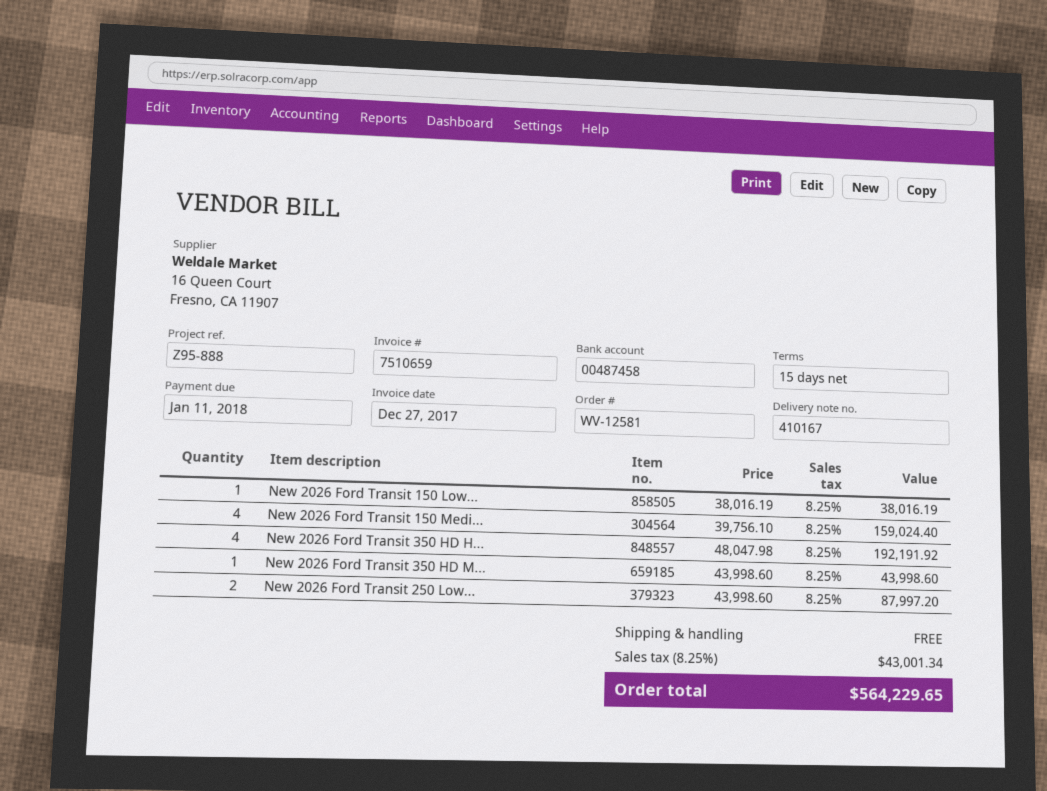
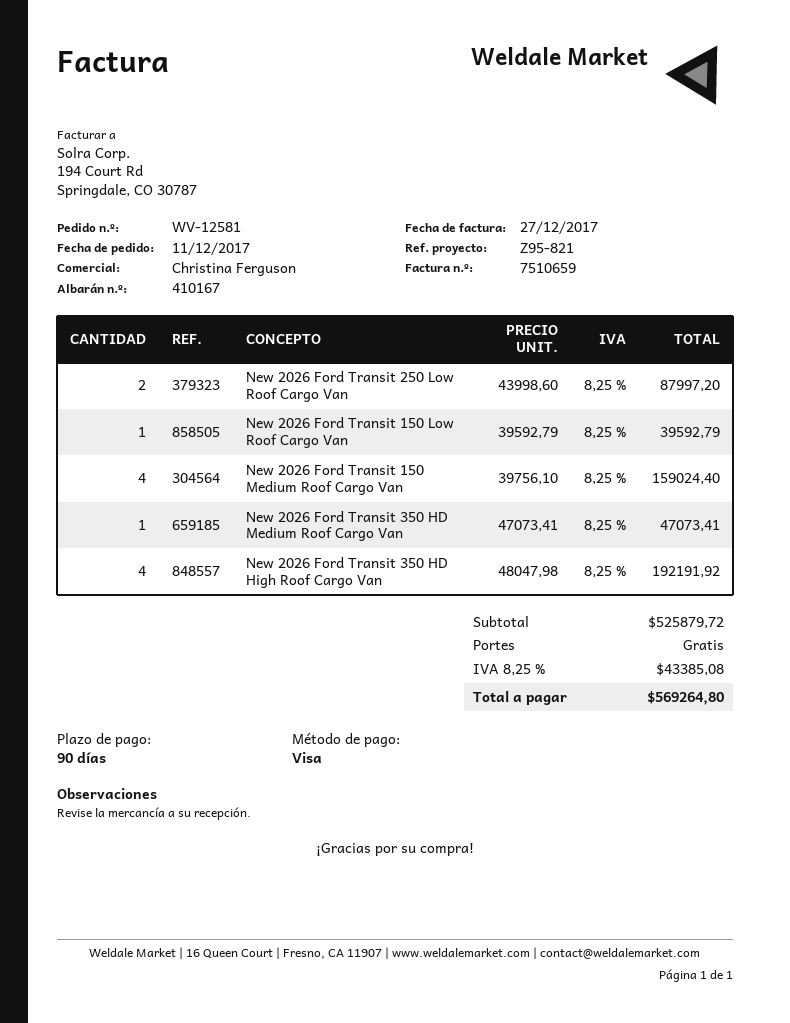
payment terms: 15 days -> 90 days
reference: Z95-888 -> Z95-821
New 2026 Ford Transit 150 Low...: 1 x 38016.19 = 38016.19 -> 1 x 39592.79 = 39592.79
New 2026 Ford Transit 350 HD M...: 1 x 43998.60 = 43998.60 -> 1 x 47073.41 = 47073.41
tax: 8.25% = 43001.34 -> 8.25% = 43385.08
total: 564229.65 -> 569264.80

